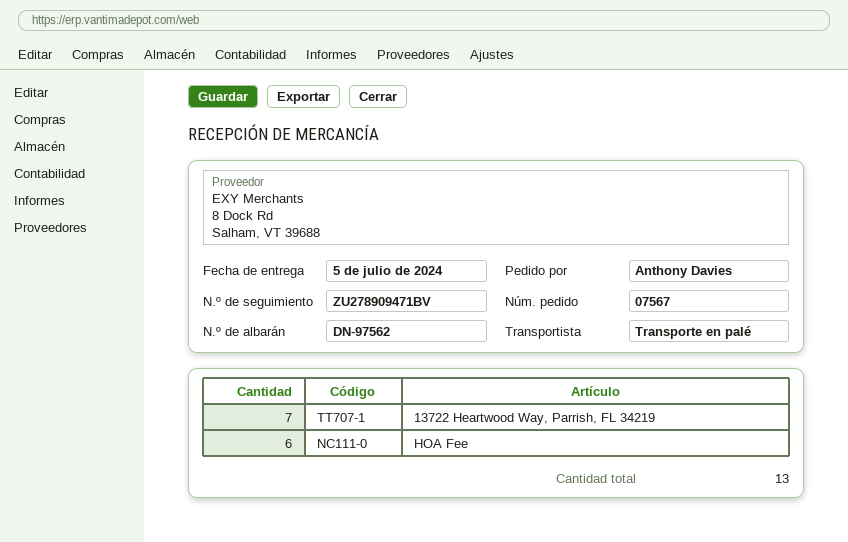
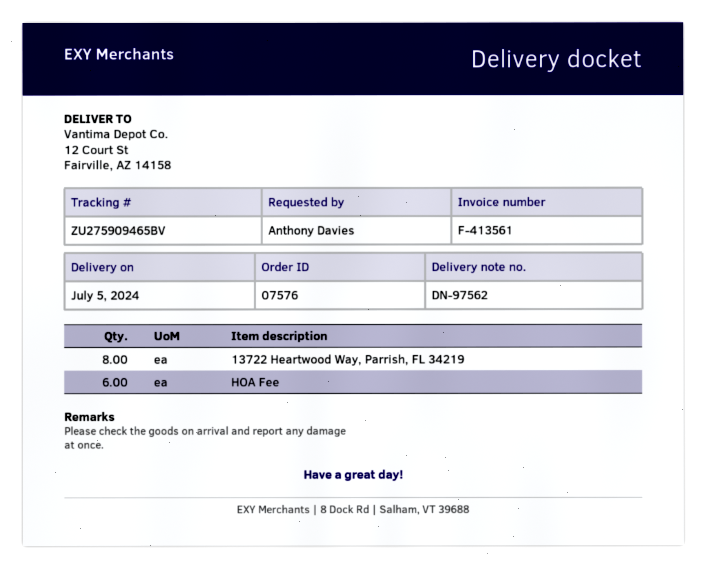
order number: 07567 -> 07576
tracking number: ZU278909471BV -> ZU275909465BV
13722 Heartwood Way, Parrish, FL 34219: 7 -> 8

